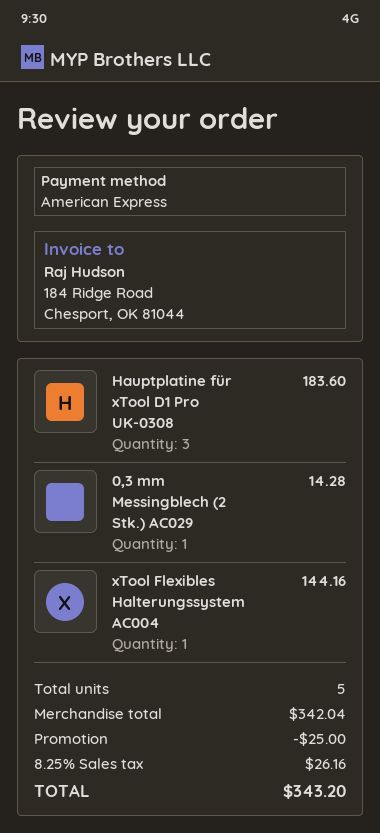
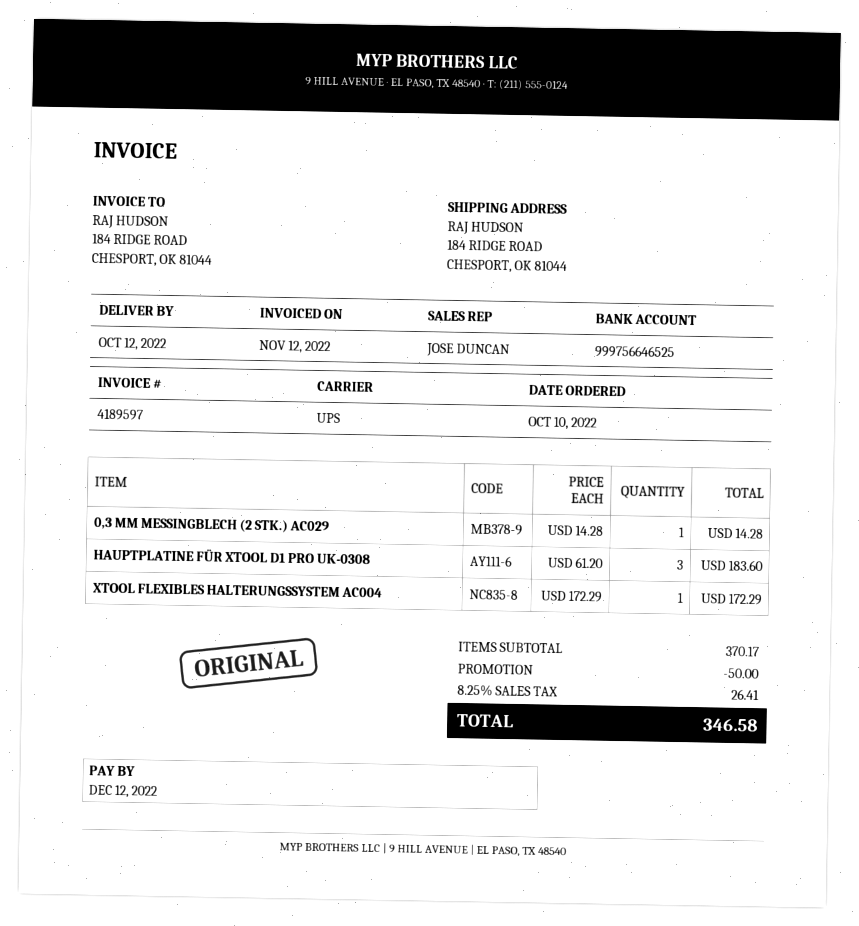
xTool Flexibles Halterungssystem AC004: 1 for 144.16 -> 1 for 172.29
subtotal: 342.04 -> 370.17
discount: 25.00 -> 50.00
tax: 8.25% = 26.16 -> 8.25% = 26.41
total: 343.20 -> 346.58

